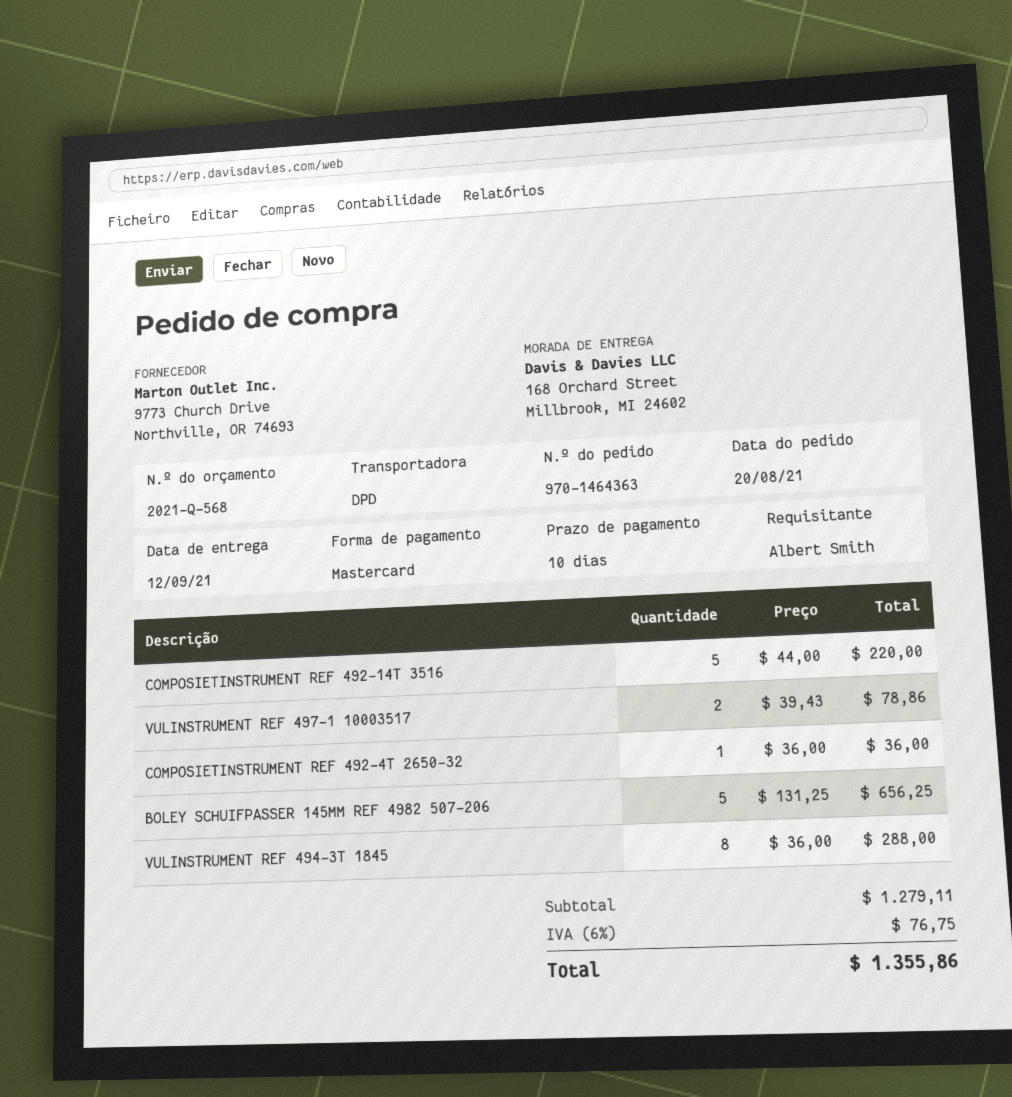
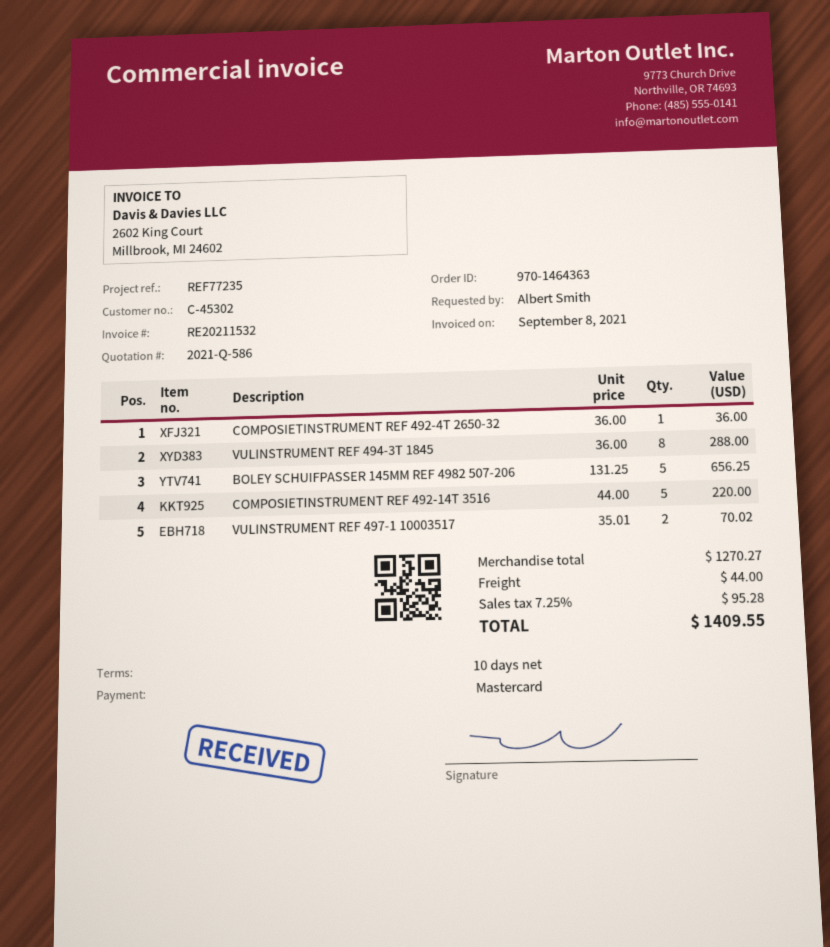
quote number: 2021-Q-568 -> 2021-Q-586
VULINSTRUMENT REF 497-1 10003517: 2 x 39.43 = 78.86 -> 2 x 35.01 = 70.02
subtotal: 1279.11 -> 1270.27
shipping: none -> 44.00
tax: 6% = 76.75 -> 7.25% = 95.28
total: 1355.86 -> 1409.55

